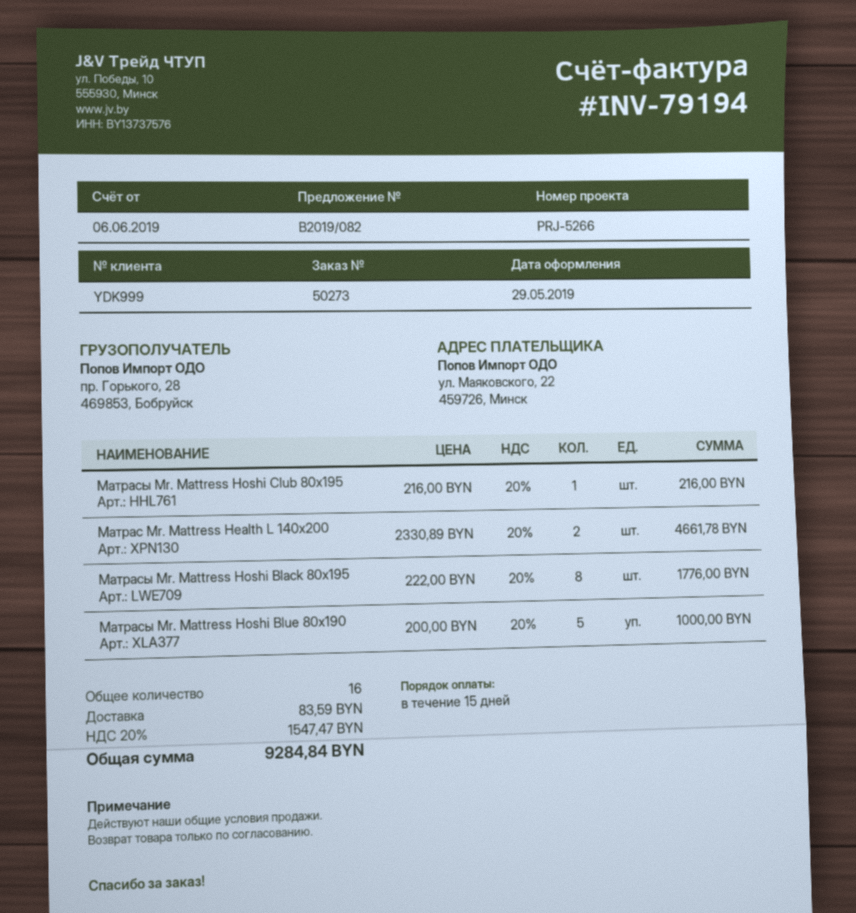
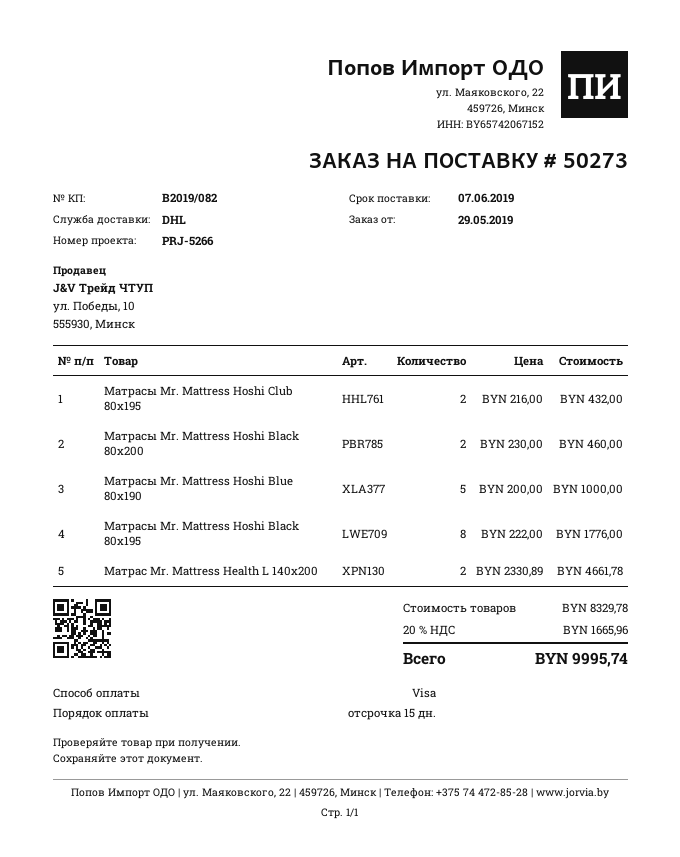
Матрасы Mr. Mattress Hoshi Club 80x195: 1 x 216.00 = 216.00 -> 2 x 216.00 = 432.00
Матрасы Mr. Mattress Hoshi Black 80x200: none -> 2 x 230.00 = 460.00
shipping: 83.59 -> none
tax: 20% = 1547.47 -> 20% = 1665.96
total: 9284.84 -> 9995.74

